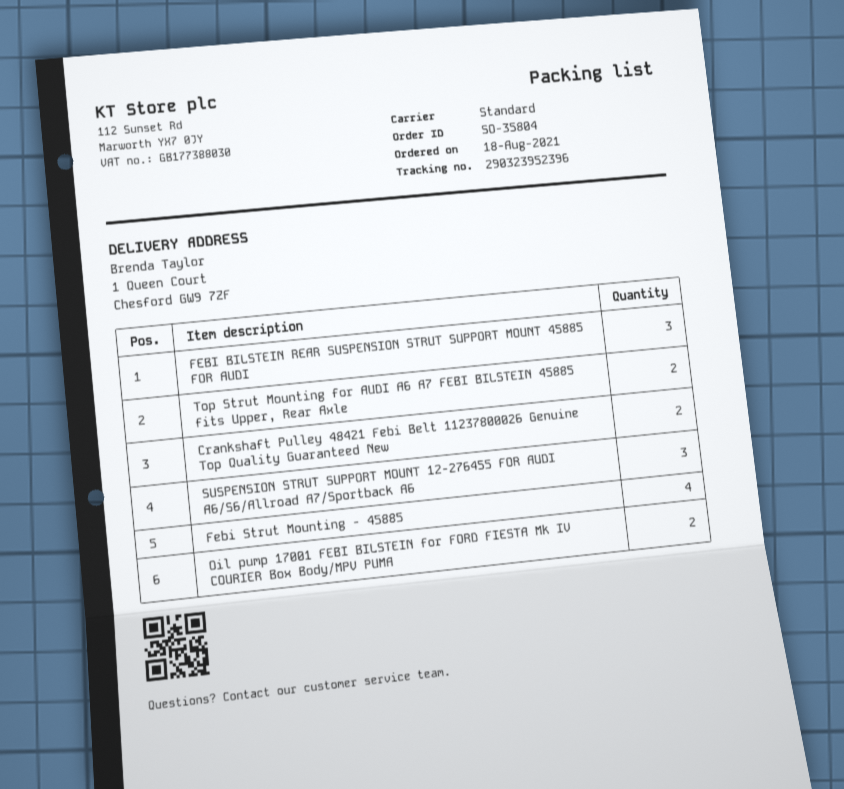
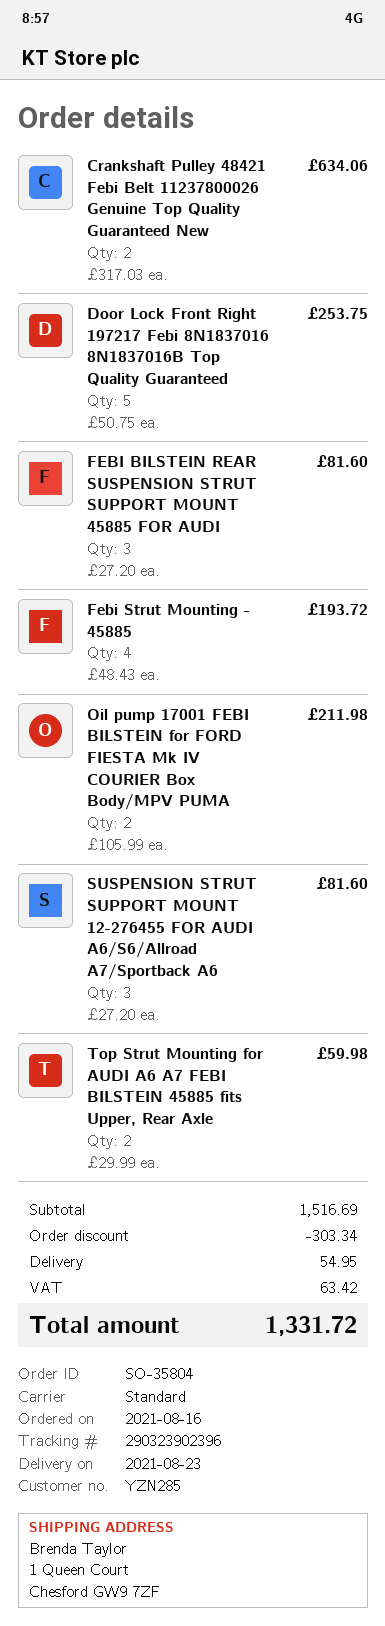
order date: 2021-08-18 -> 2021-08-16
tracking number: 290323952396 -> 290323902396
Door Lock Front Right 197217 Febi 8N1837016 8N1837016B Top Quality Guaranteed: none -> 5

